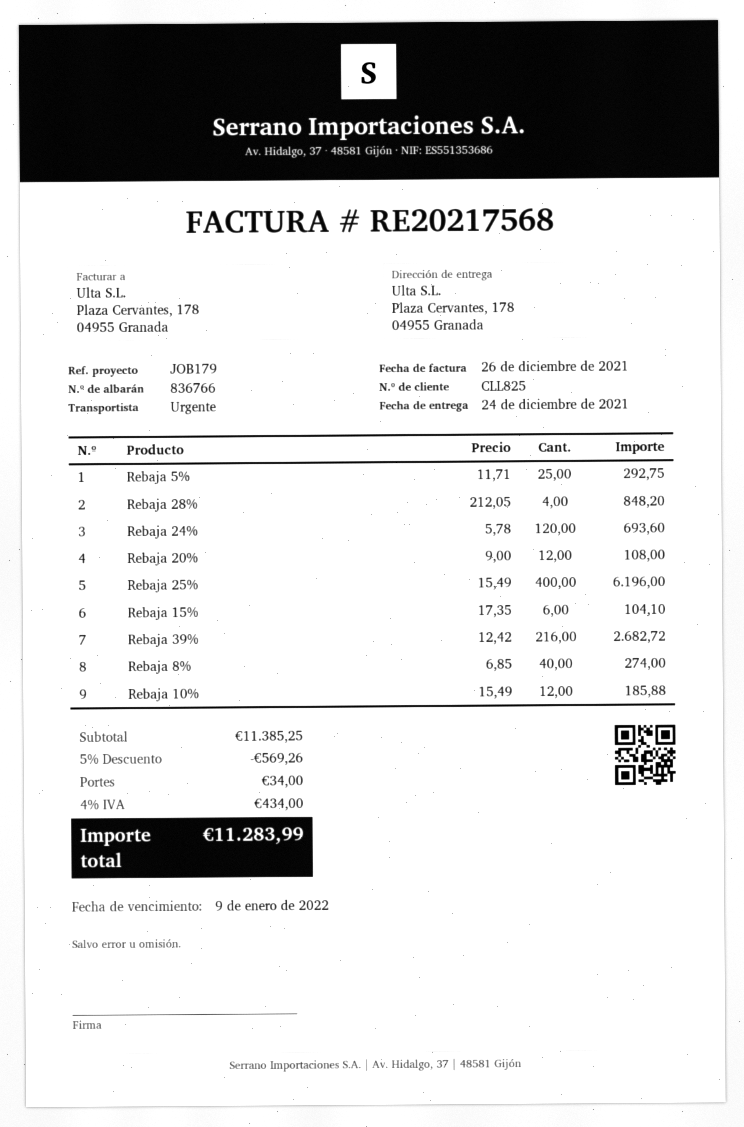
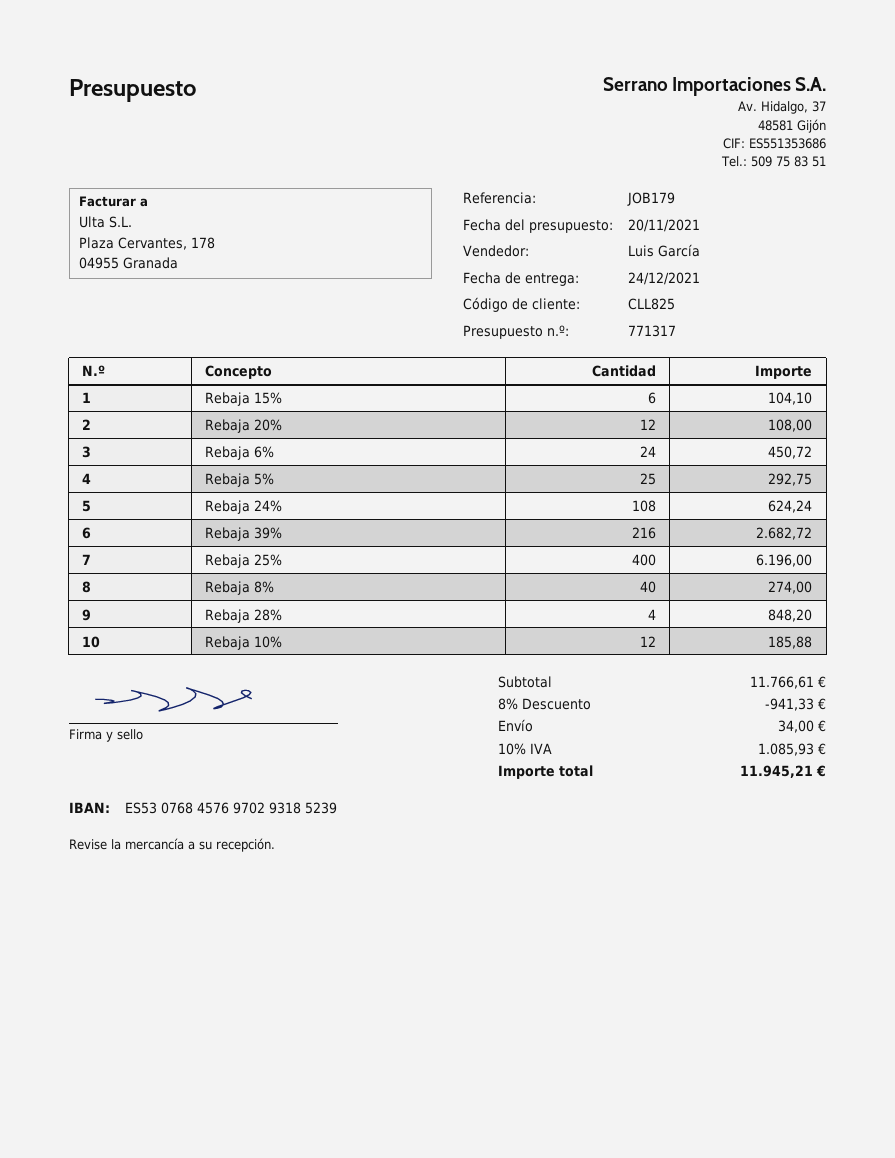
Rebaja 24%: 120 for 693.60 -> 108 for 624.24
Rebaja 6%: none -> 24 for 450.72
subtotal: 11385.25 -> 11766.61
discount: 5% = 569.26 -> 8% = 941.33
tax: 4% = 434.00 -> 10% = 1085.93
total: 11283.99 -> 11945.21

